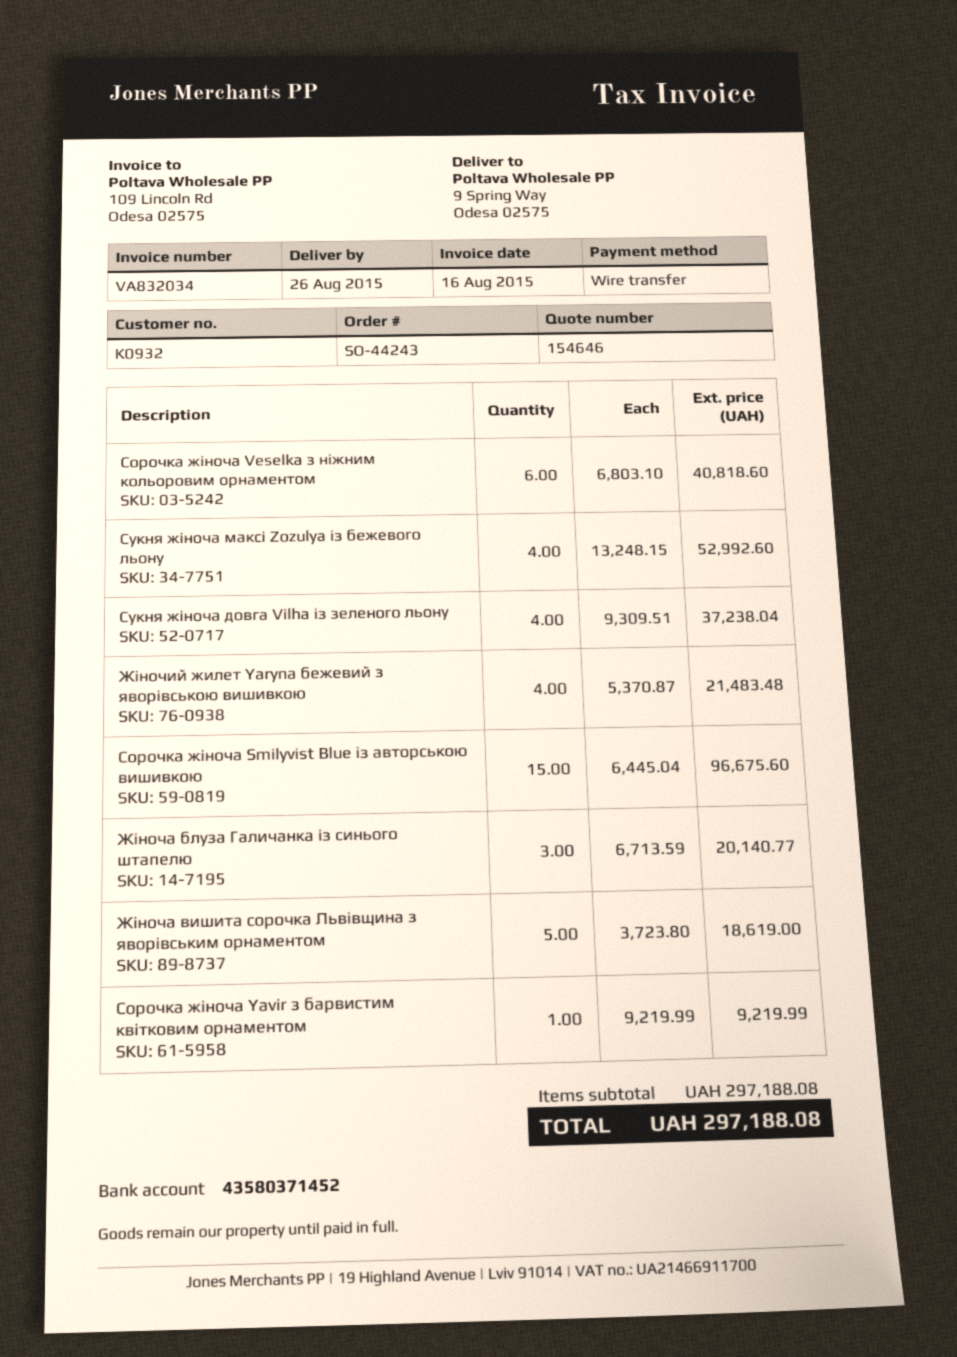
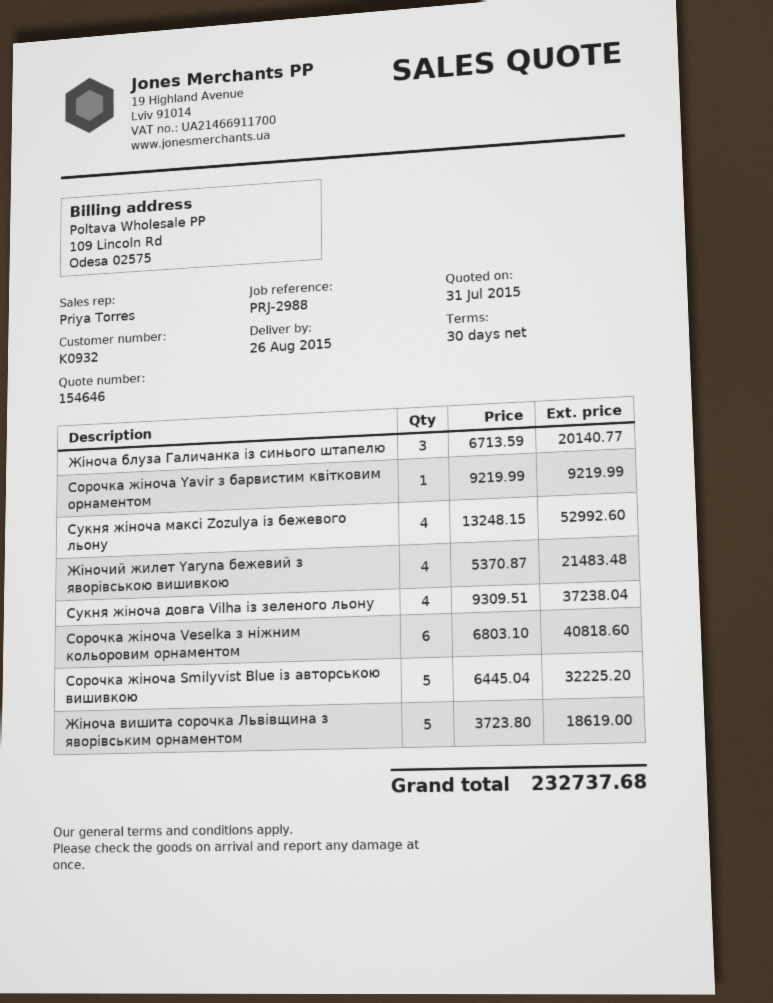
Сорочка жіноча Smilyvist Blue із авторською вишивкою: 15 x 6445.04 = 96675.60 -> 5 x 6445.04 = 32225.20
total: 297188.08 -> 232737.68

